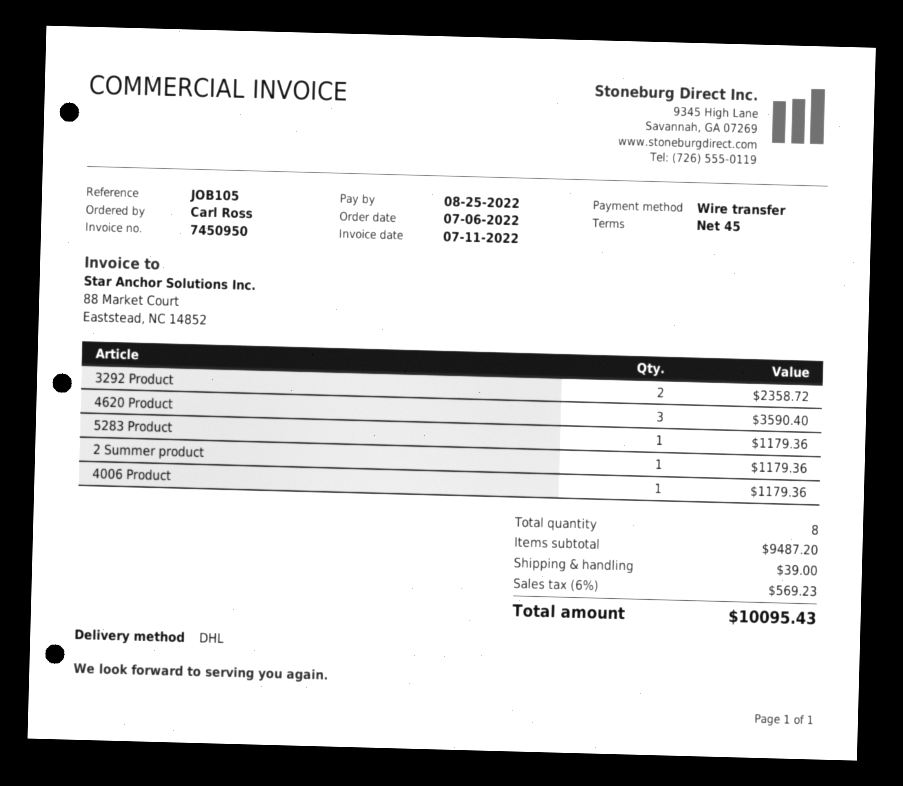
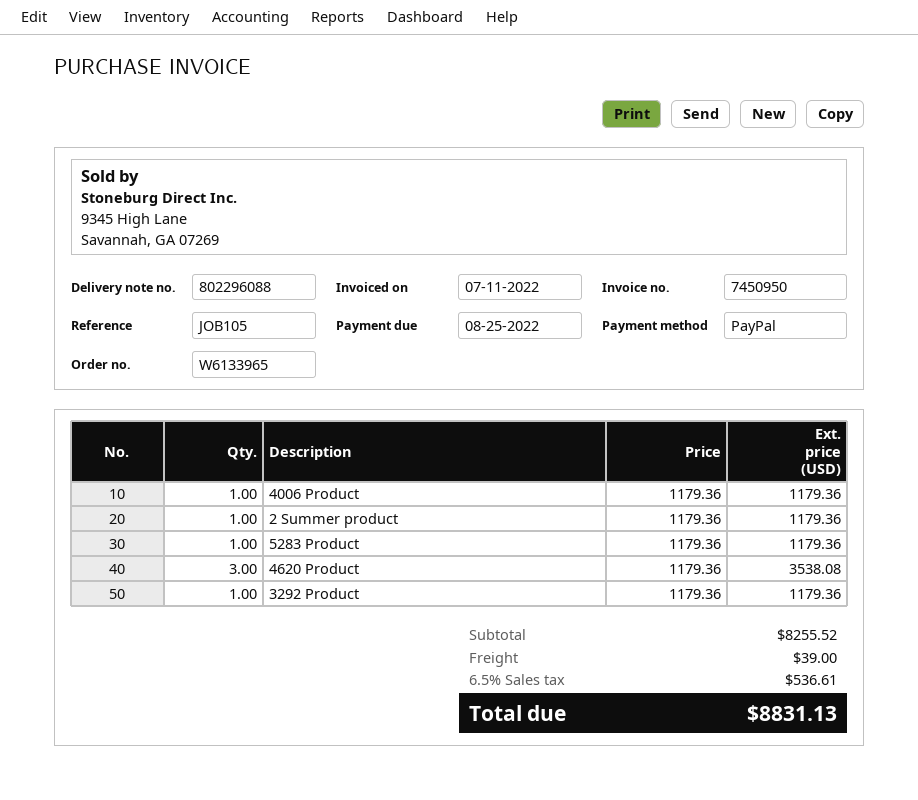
payment method: bank transfer -> PayPal
3292 Product: 2 for 2358.72 -> 1 for 1179.36
4620 Product: 3 for 3590.40 -> 3 for 3538.08
subtotal: 9487.20 -> 8255.52
tax: 6% = 569.23 -> 6.5% = 536.61
total: 10095.43 -> 8831.13

